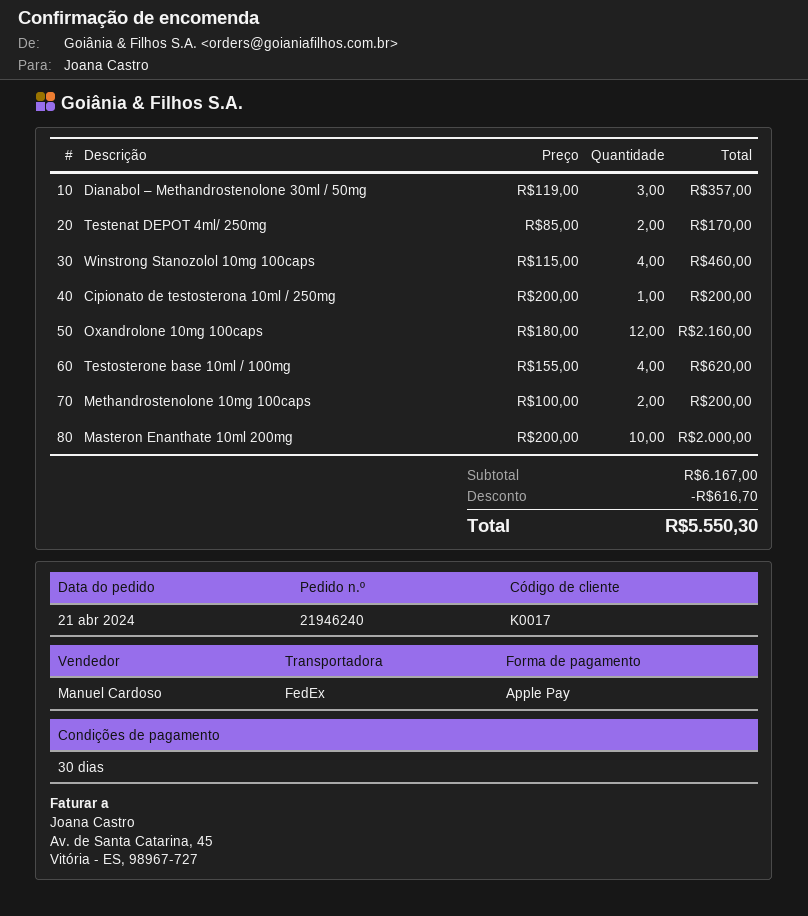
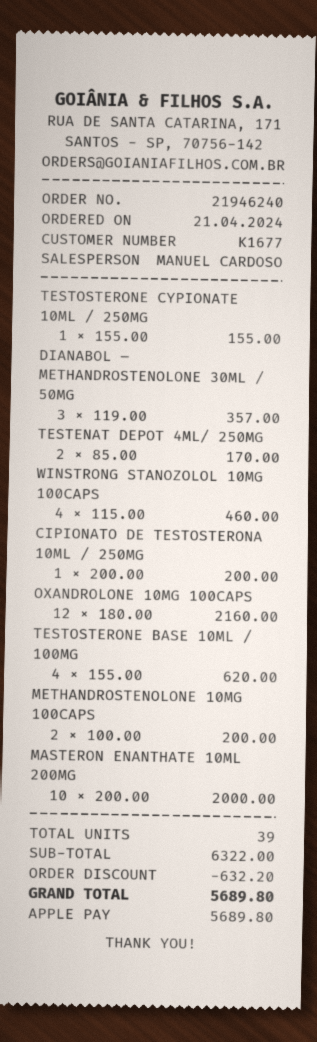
customer number: K0017 -> K1677
TESTOSTERONE CYPIONATE 10ML / 250MG: none -> 1 x 155.00 = 155.00
subtotal: 6167.00 -> 6322.00
discount: 616.70 -> 632.20
total: 5550.30 -> 5689.80

